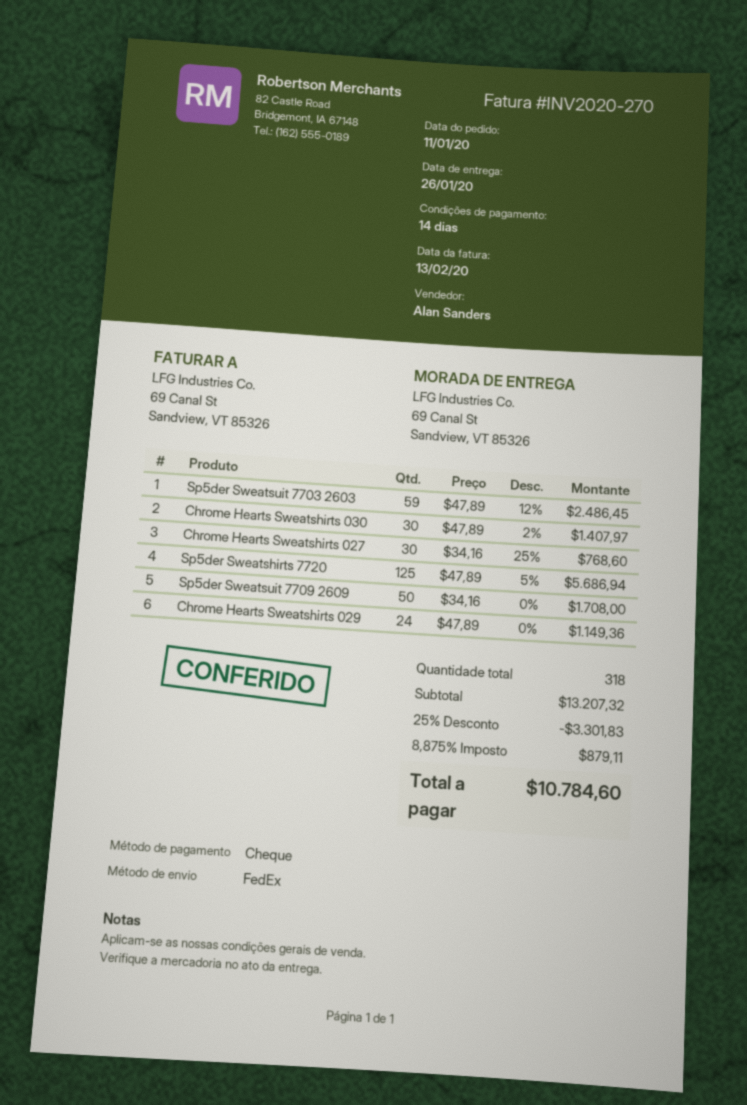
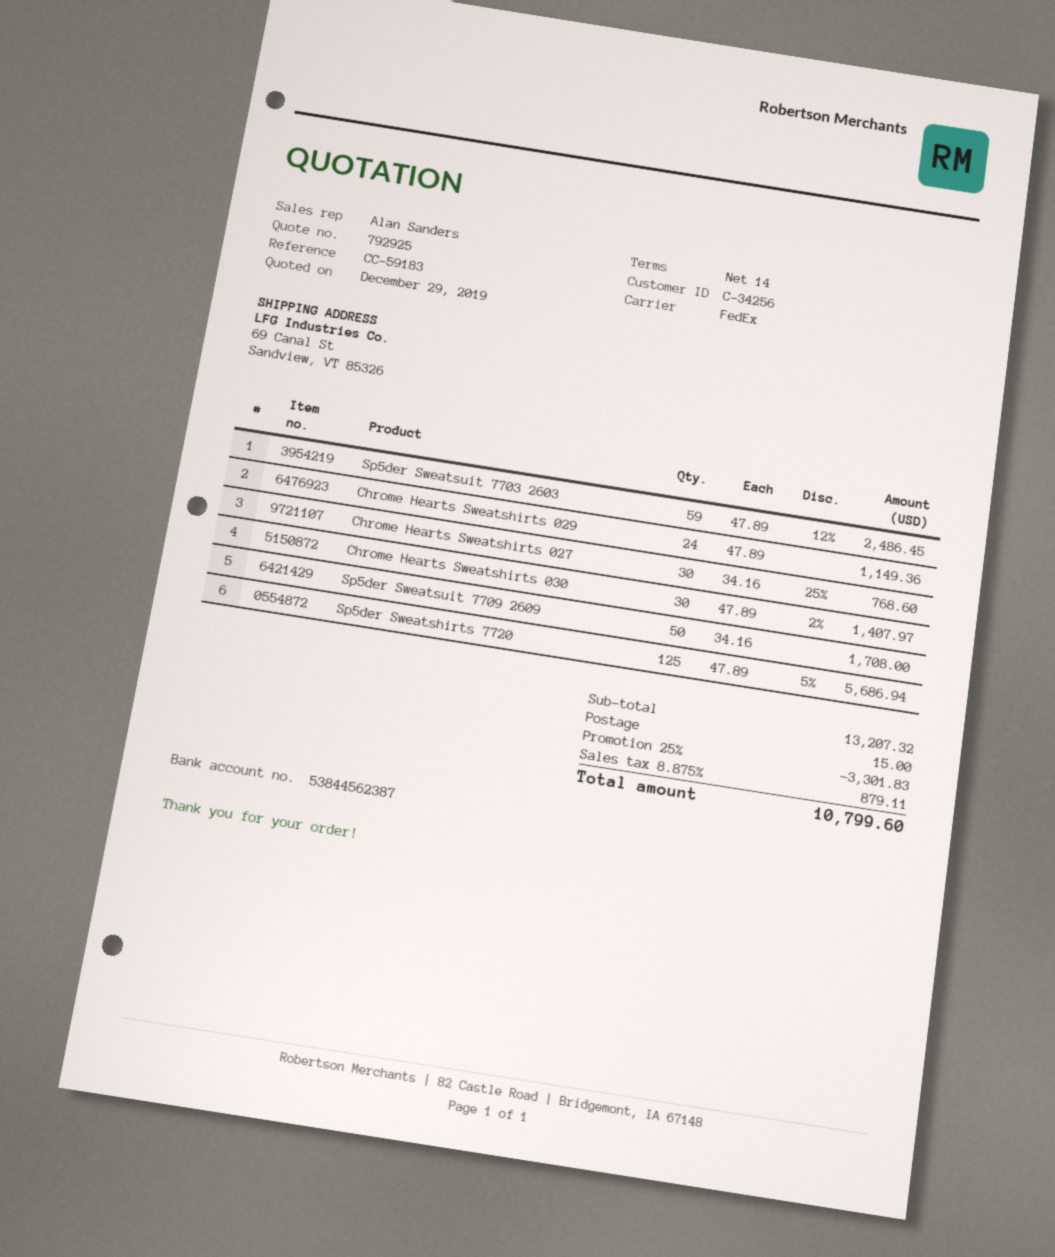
shipping: none -> 15.00
total: 10784.60 -> 10799.60

